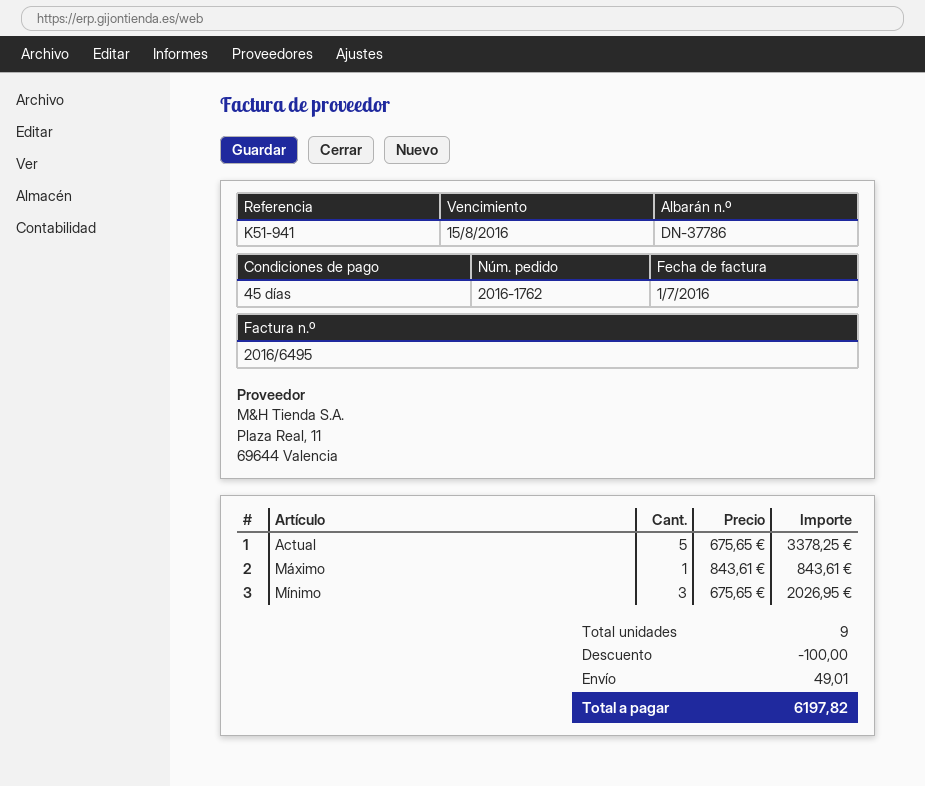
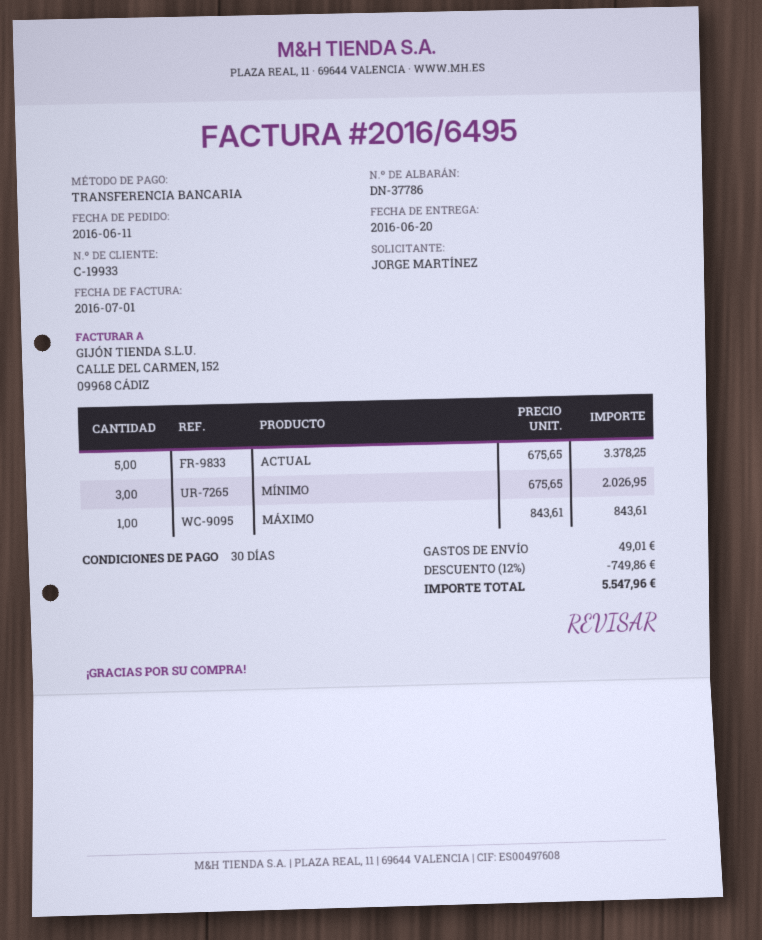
payment terms: 45 days -> 30 days
discount: 100.00 -> 749.86
total: 6197.82 -> 5547.96

